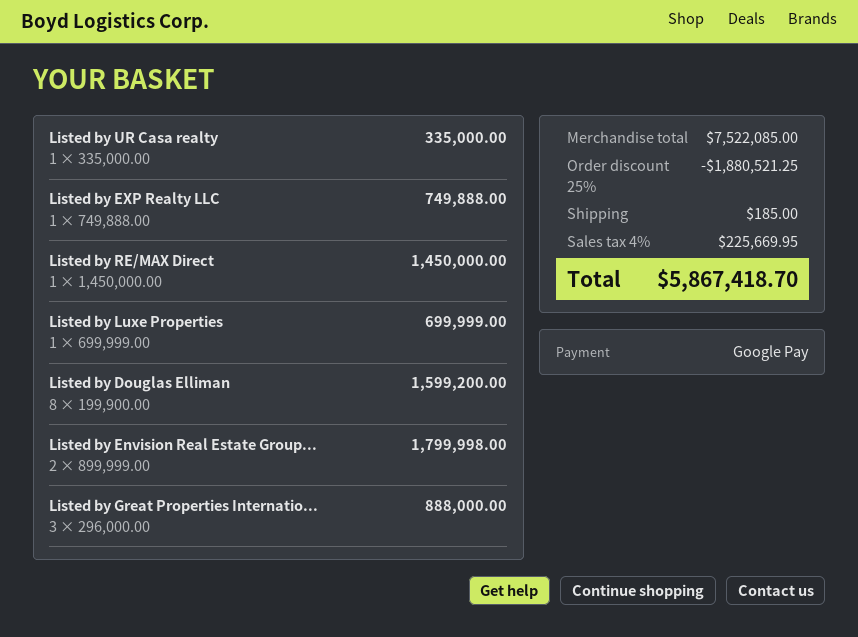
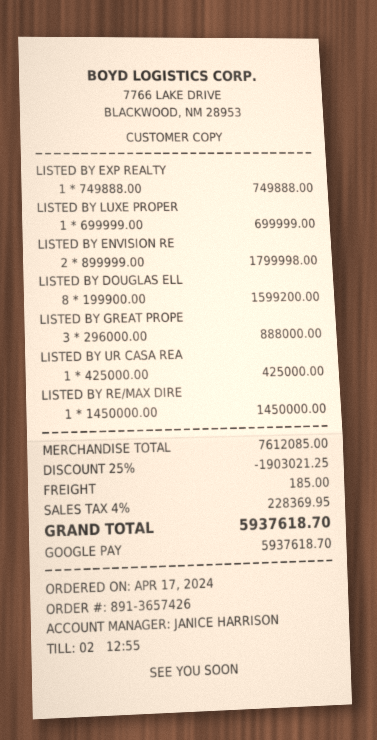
Listed by UR Casa realty: 1 x 335000.00 = 335000.00 -> 1 x 425000.00 = 425000.00
subtotal: 7522085.00 -> 7612085.00
discount: 25% = 1880521.25 -> 25% = 1903021.25
tax: 4% = 225669.95 -> 4% = 228369.95
total: 5867418.70 -> 5937618.70

